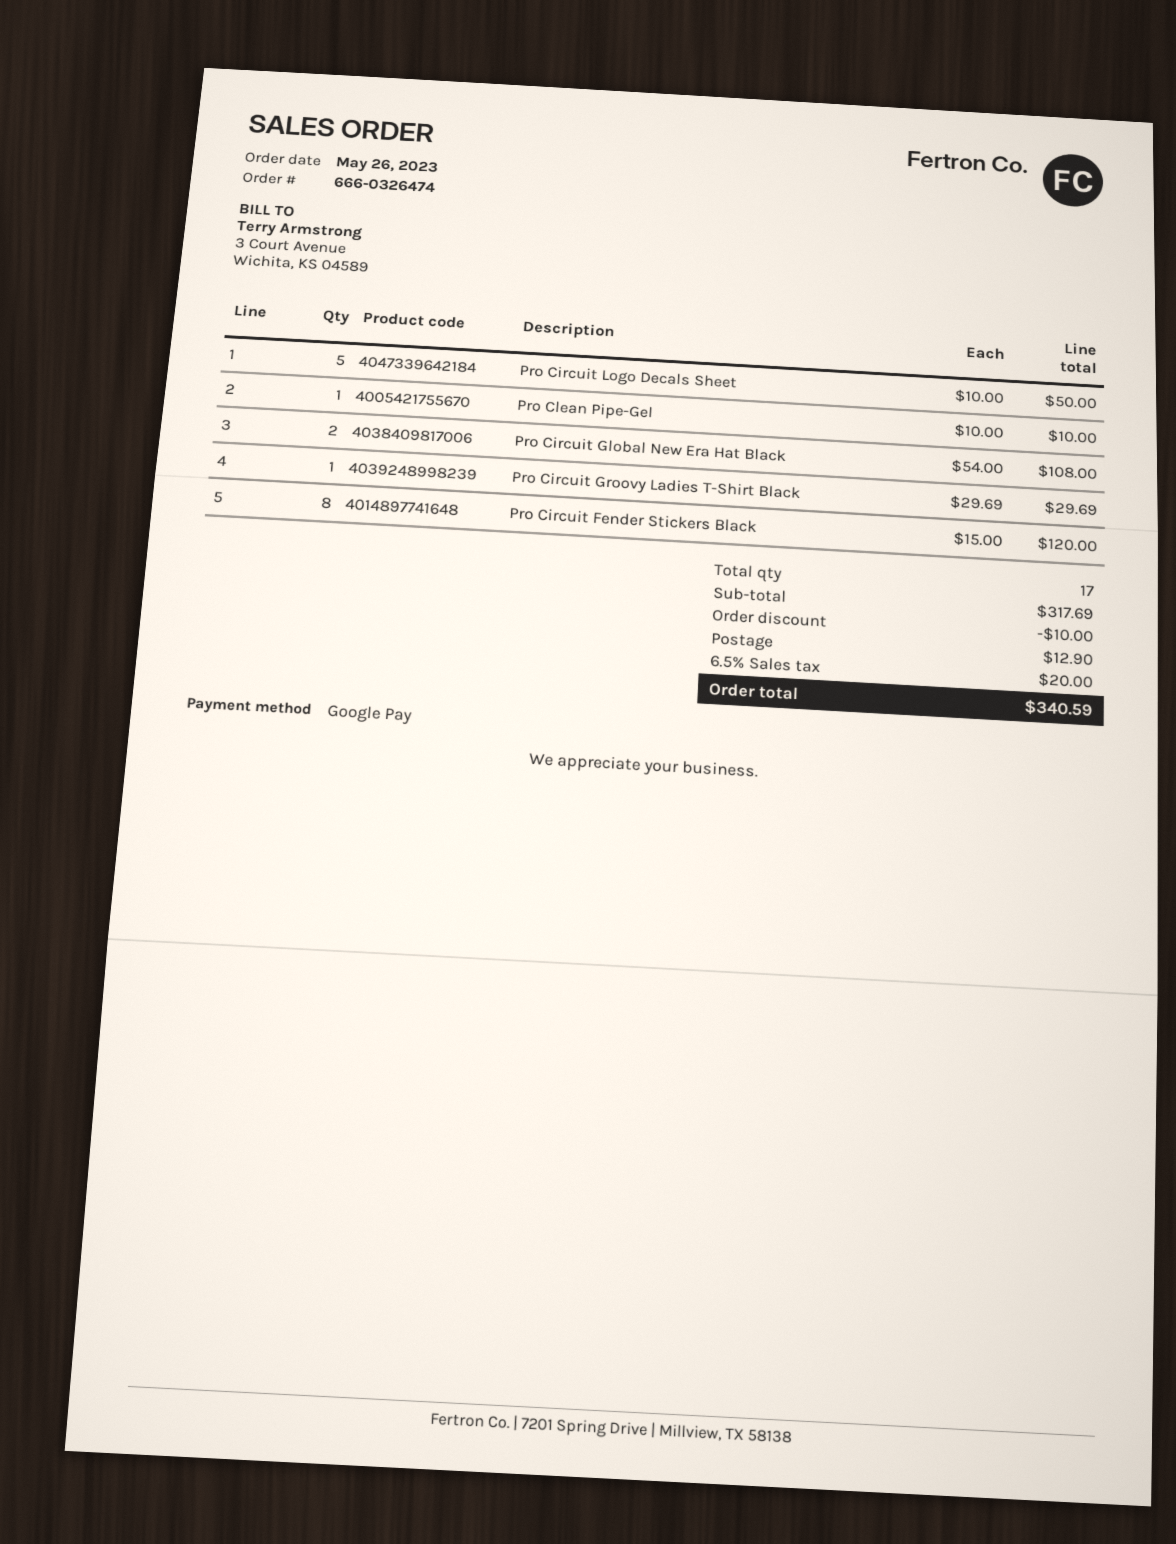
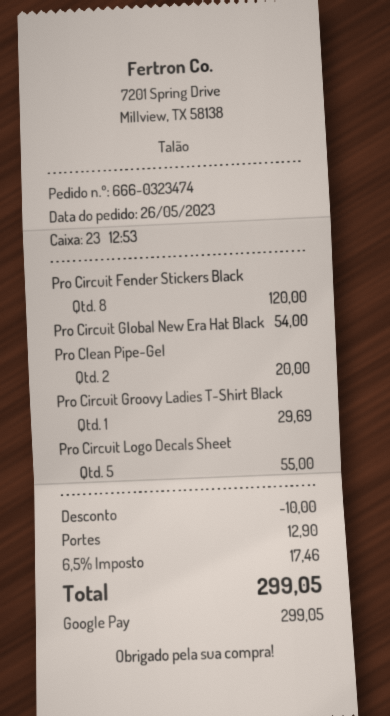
order number: 666-0326474 -> 666-0323474
Pro Circuit Logo Decals Sheet: 5 for 50.00 -> 5 for 55.00
Pro Clean Pipe-Gel: 1 for 10.00 -> 2 for 20.00
Pro Circuit Global New Era Hat Black: 2 for 108.00 -> 1 for 54.00
tax: 6.5% = 20.00 -> 6.5% = 17.46
total: 340.59 -> 299.05

